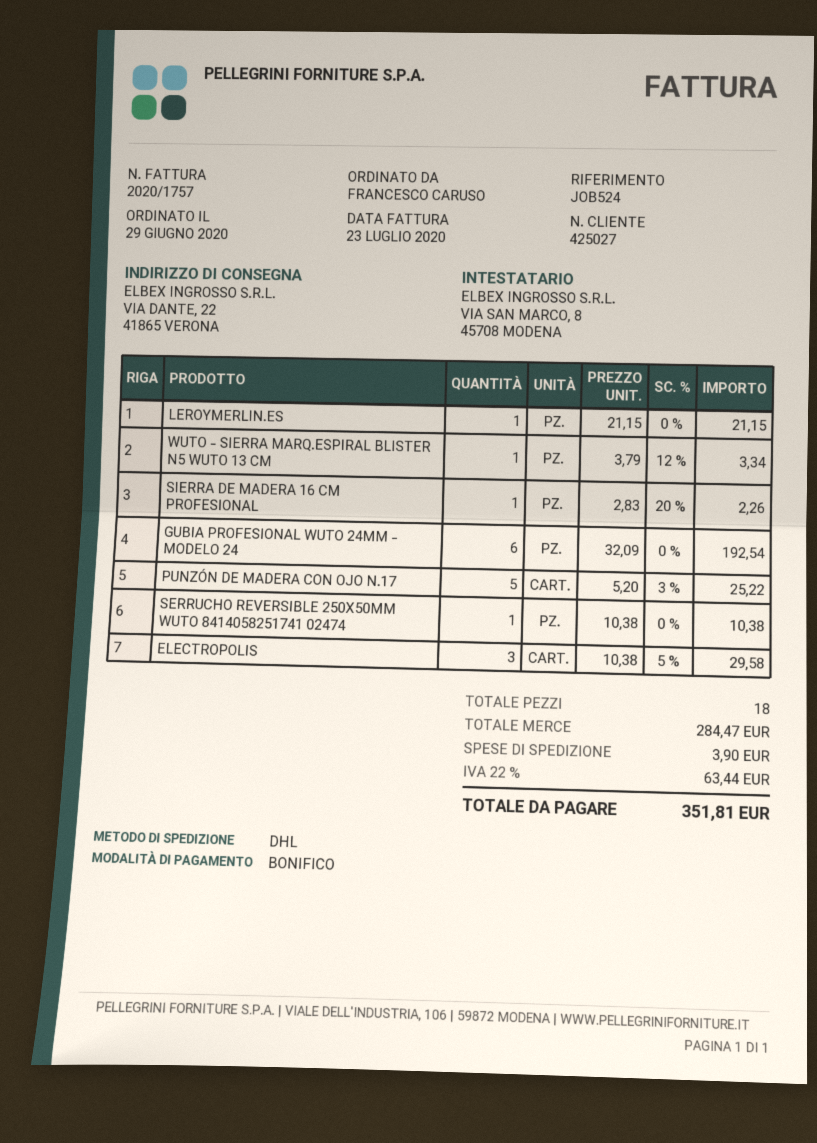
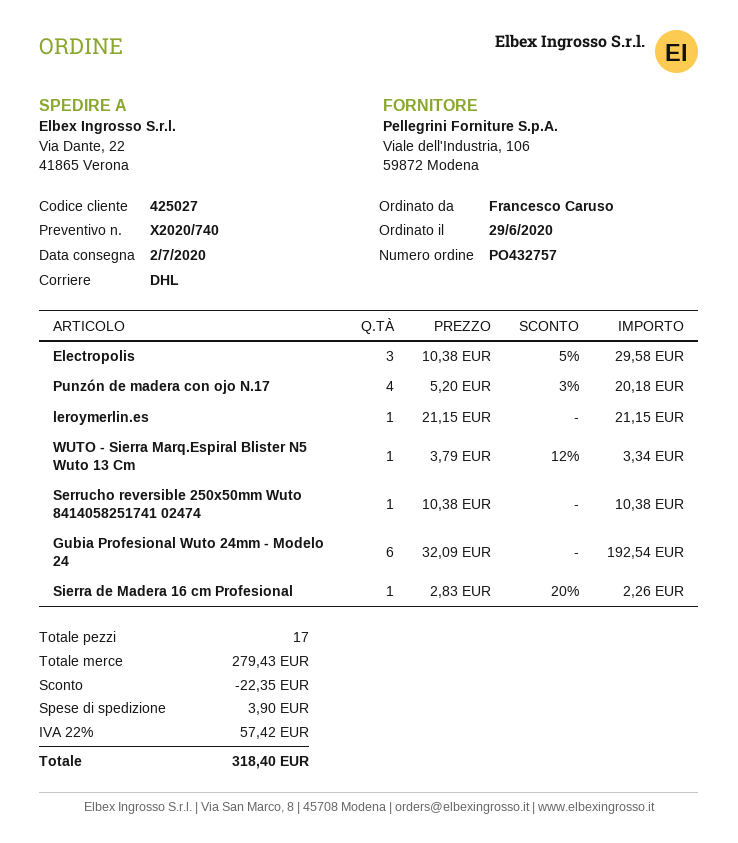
PUNZÓN DE MADERA CON OJO N.17: 5 x 5.20 - 3% = 25.22 -> 4 x 5.20 - 3% = 20.18
total quantity: 18 -> 17
subtotal: 284.47 -> 279.43
discount: none -> 22.35
tax: 22% = 63.44 -> 22% = 57.42
total: 351.81 -> 318.40

